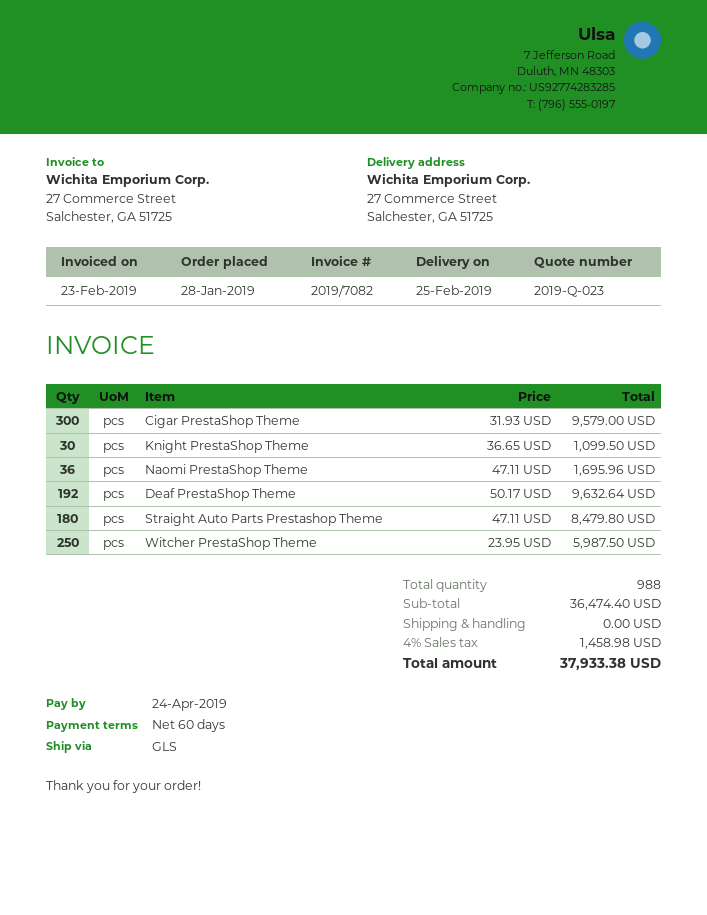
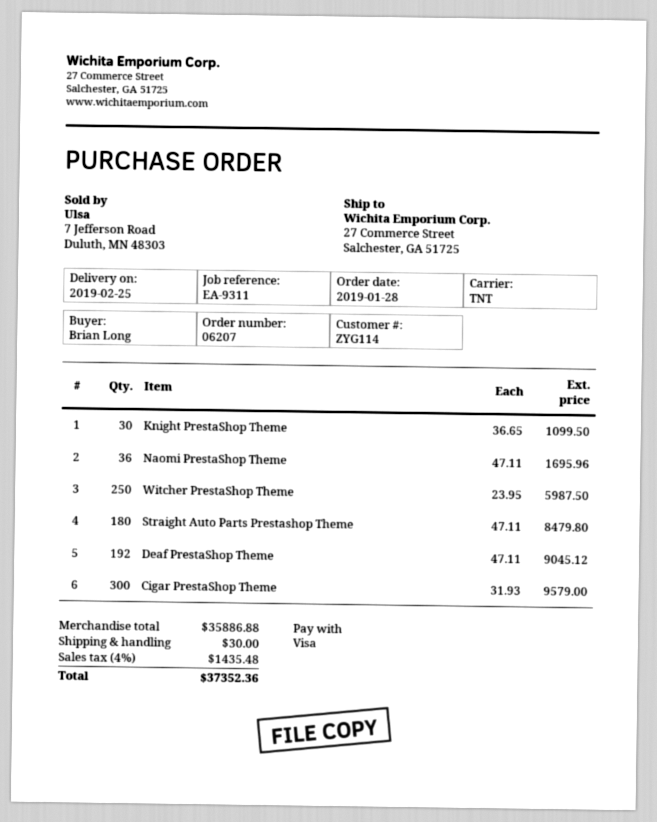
shipping method: GLS -> TNT
Deaf PrestaShop Theme: 192 x 50.17 = 9632.64 -> 192 x 47.11 = 9045.12
subtotal: 36474.40 -> 35886.88
shipping: 0.00 -> 30.00
tax: 4% = 1458.98 -> 4% = 1435.48
total: 37933.38 -> 37352.36

